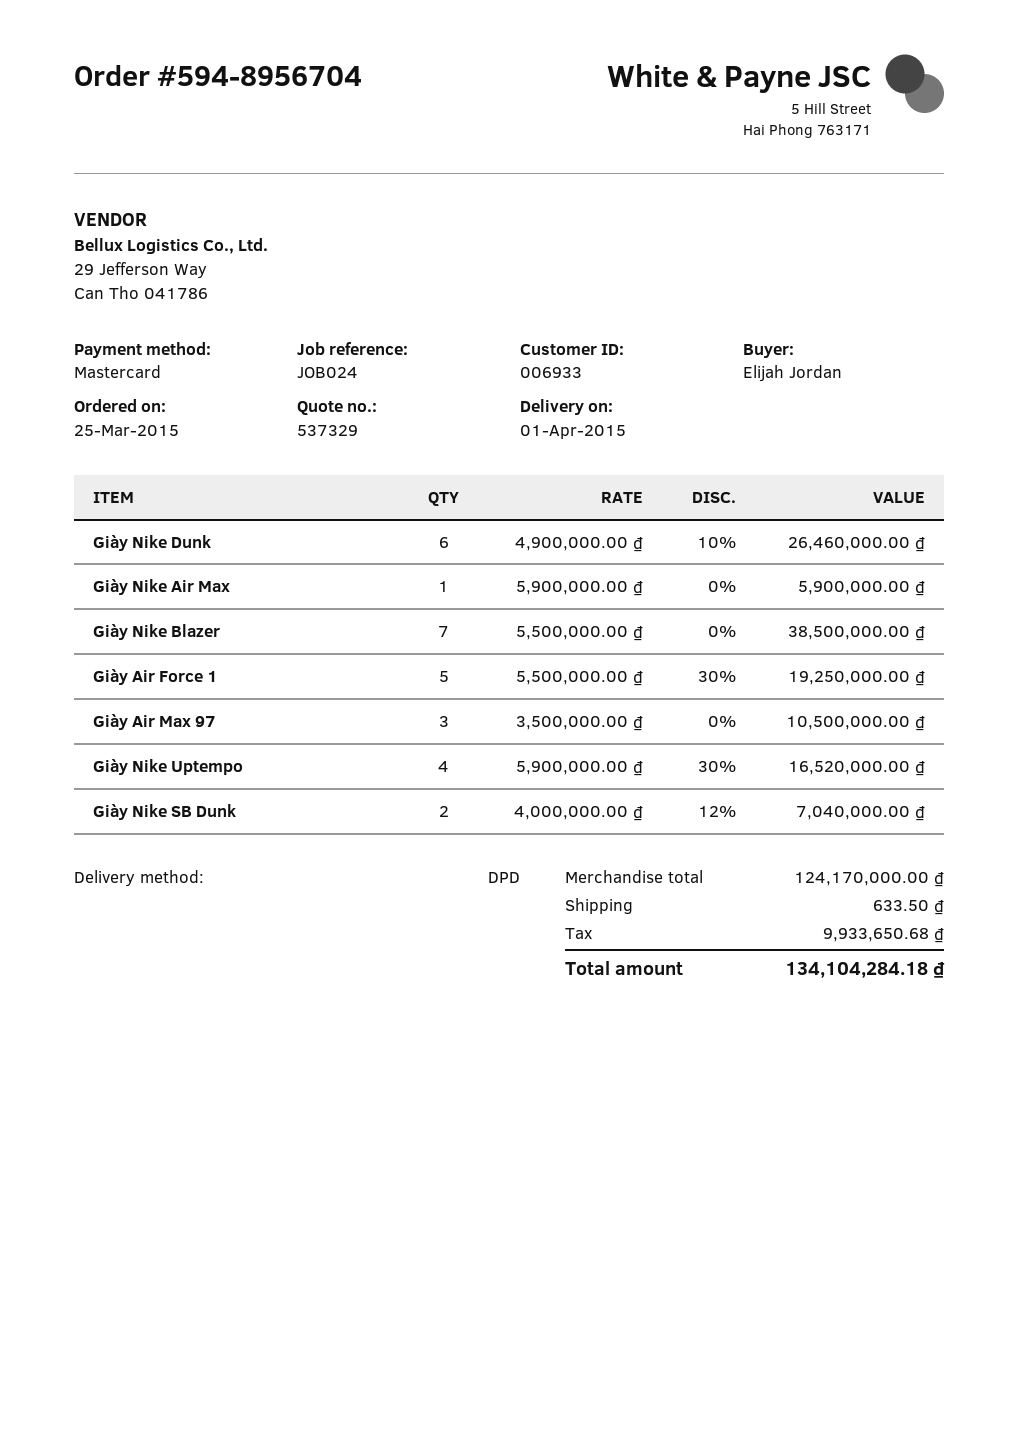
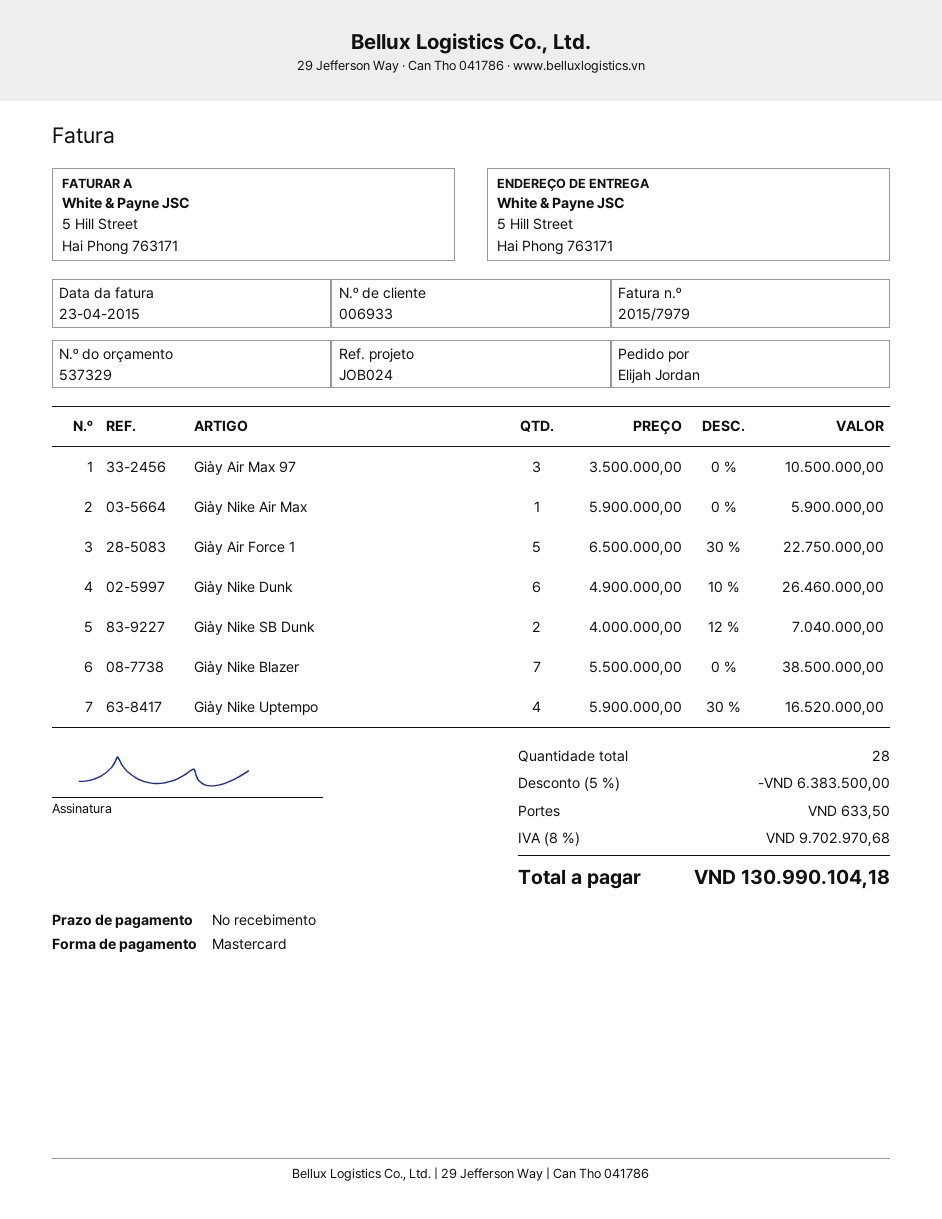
Giày Air Force 1: 5 x 5500000.00 - 30% = 19250000.00 -> 5 x 6500000.00 - 30% = 22750000.00
discount: none -> 5% = 6383500.00
tax: 9933650.68 -> 9702970.68
total: 134104284.18 -> 130990104.18

